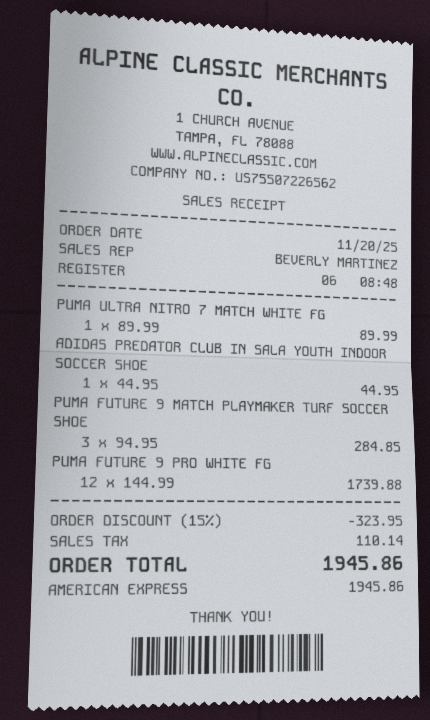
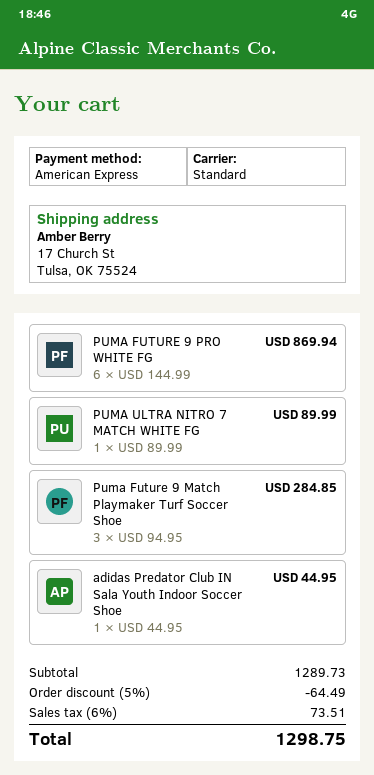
PUMA FUTURE 9 PRO WHITE FG: 12 x 144.99 = 1739.88 -> 6 x 144.99 = 869.94
discount: 15% = 323.95 -> 5% = 64.49
tax: 110.14 -> 73.51
total: 1945.86 -> 1298.75

